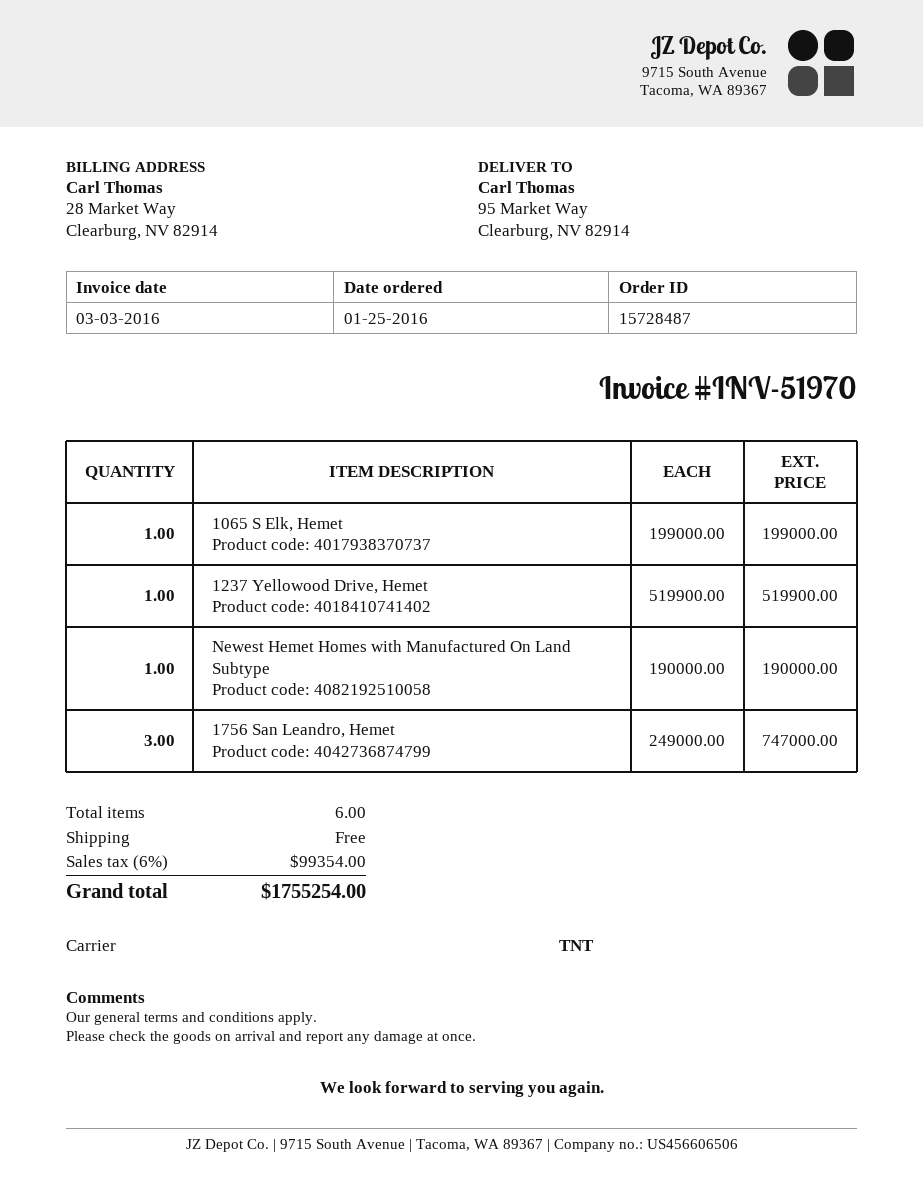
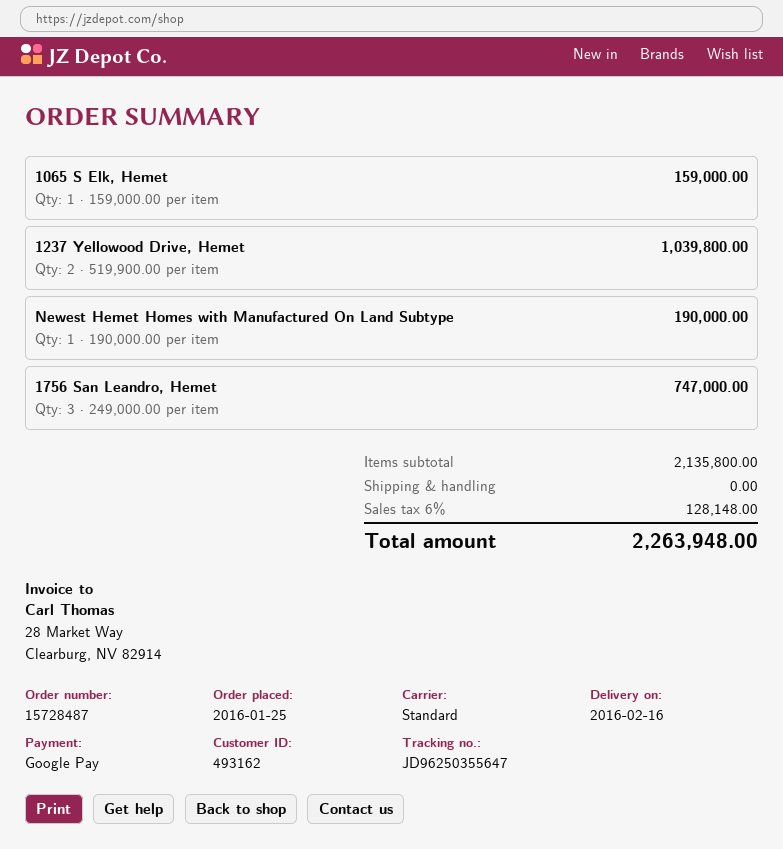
shipping method: TNT -> standard
1065 S Elk, Hemet: 1 x 199000.00 = 199000.00 -> 1 x 159000.00 = 159000.00
1237 Yellowood Drive, Hemet: 1 x 519900.00 = 519900.00 -> 2 x 519900.00 = 1039800.00
tax: 6% = 99354.00 -> 6% = 128148.00
total: 1755254.00 -> 2263948.00

